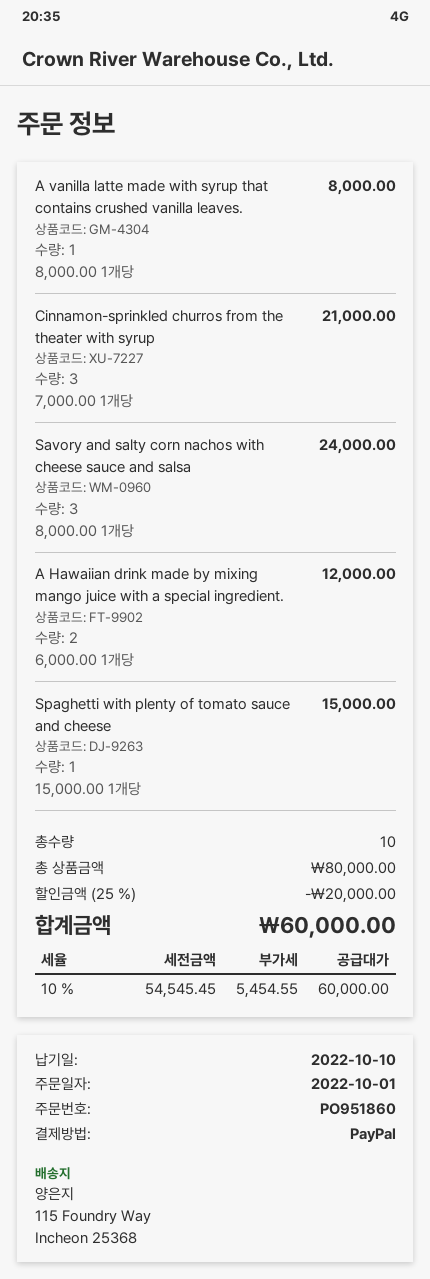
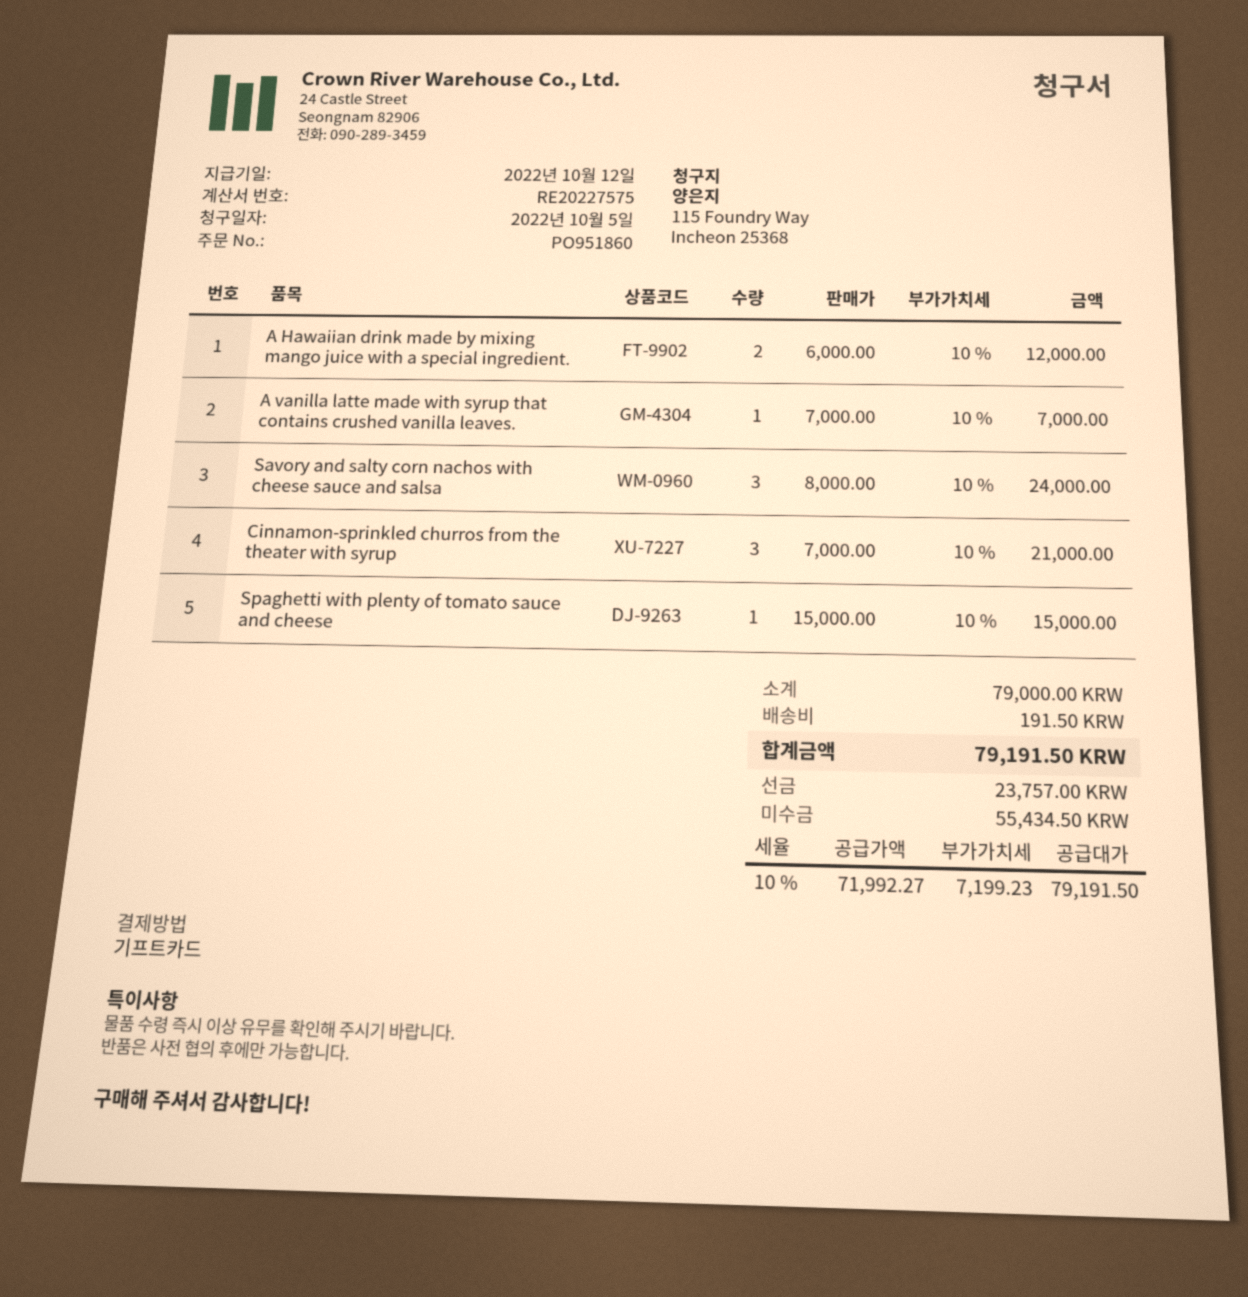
payment method: PayPal -> gift card
A vanilla latte made with syrup that contains crushed vanilla leaves.: 1 x 8000.00 = 8000.00 -> 1 x 7000.00 = 7000.00
subtotal: 80000.00 -> 79000.00
discount: 25% = 20000.00 -> none
shipping: none -> 191.50
net: 54545.45 -> 71992.27
tax: 10% = 5454.55 -> 10% = 7199.23
total: 60000.00 -> 79191.50

